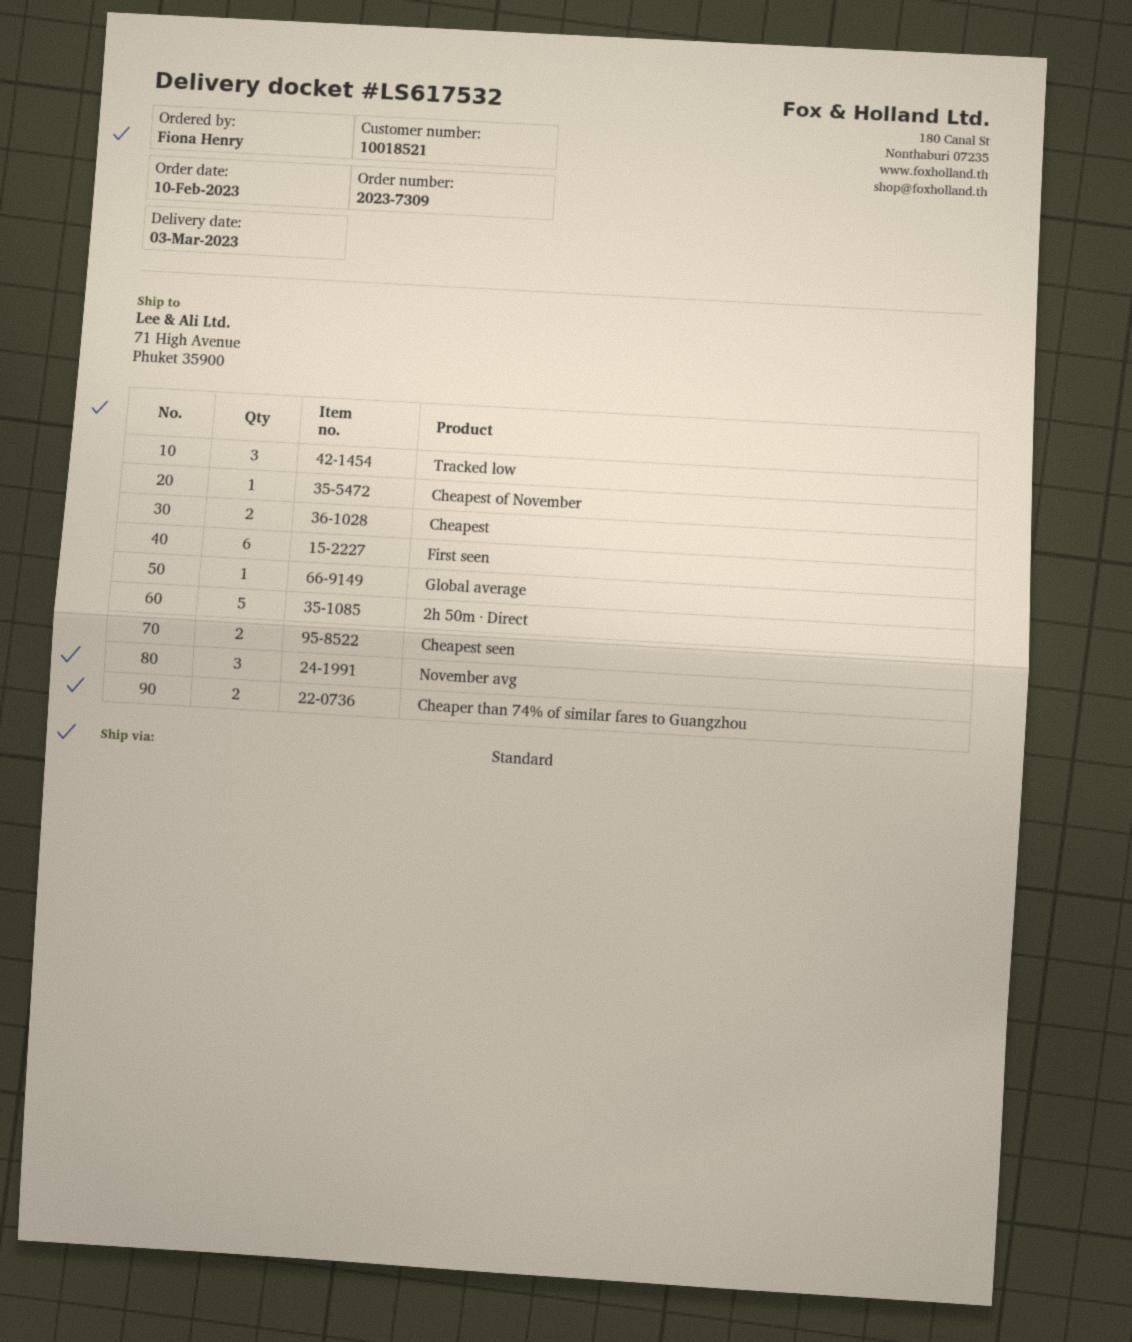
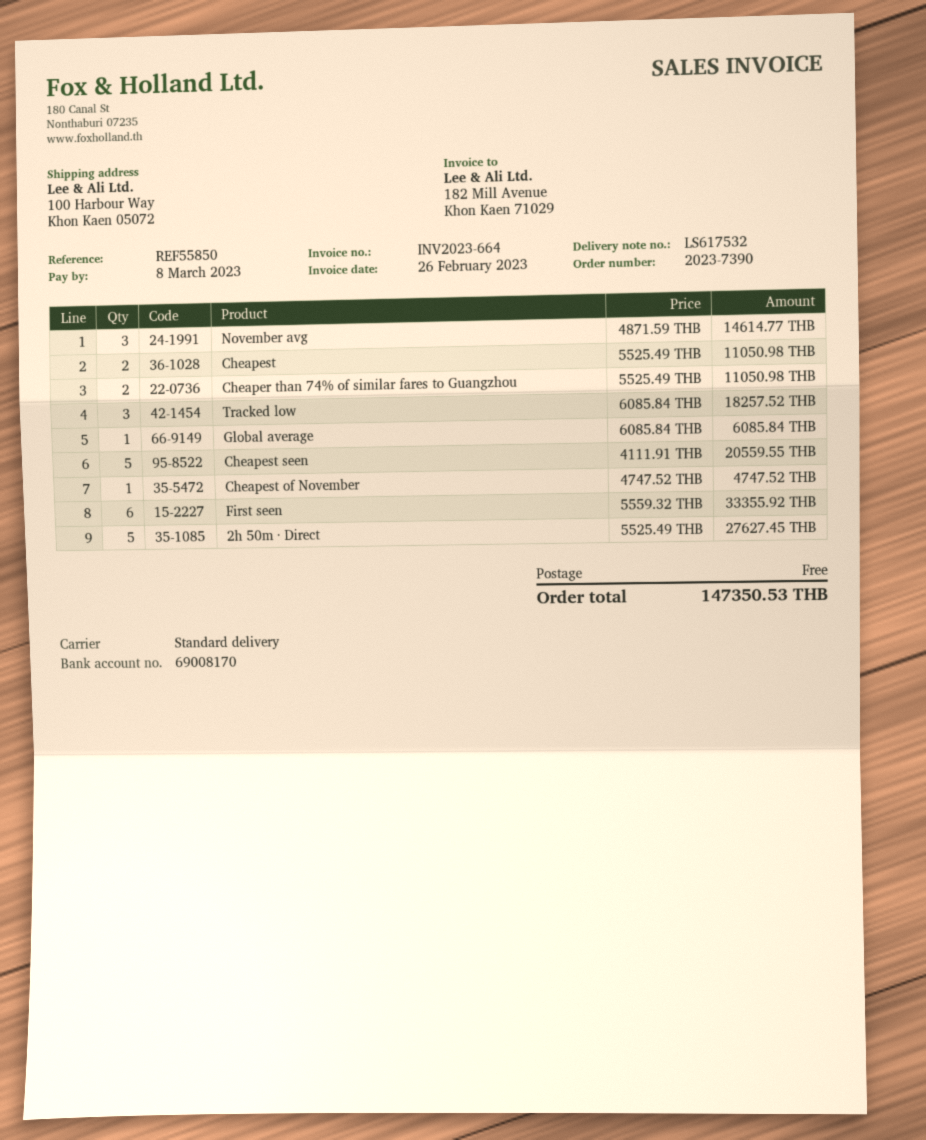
order number: 2023-7309 -> 2023-7390
ship to: 71 High Avenue, Phuket 35900 -> 100 Harbour Way, Khon Kaen 05072
Cheapest seen: 2 -> 5

